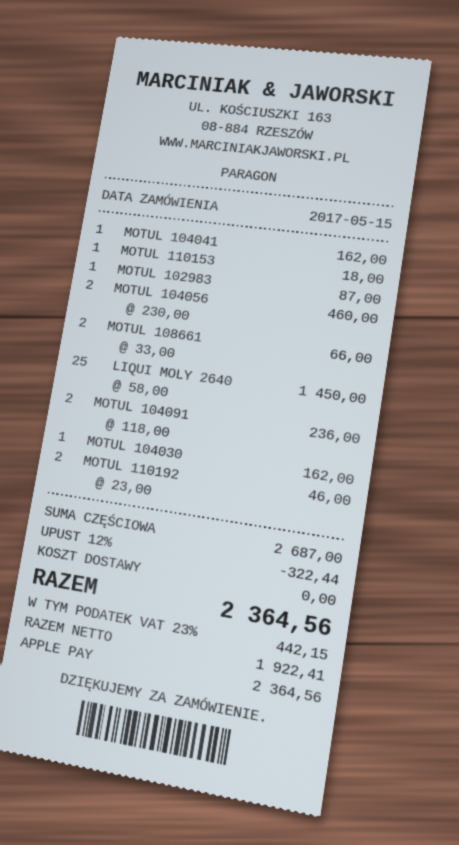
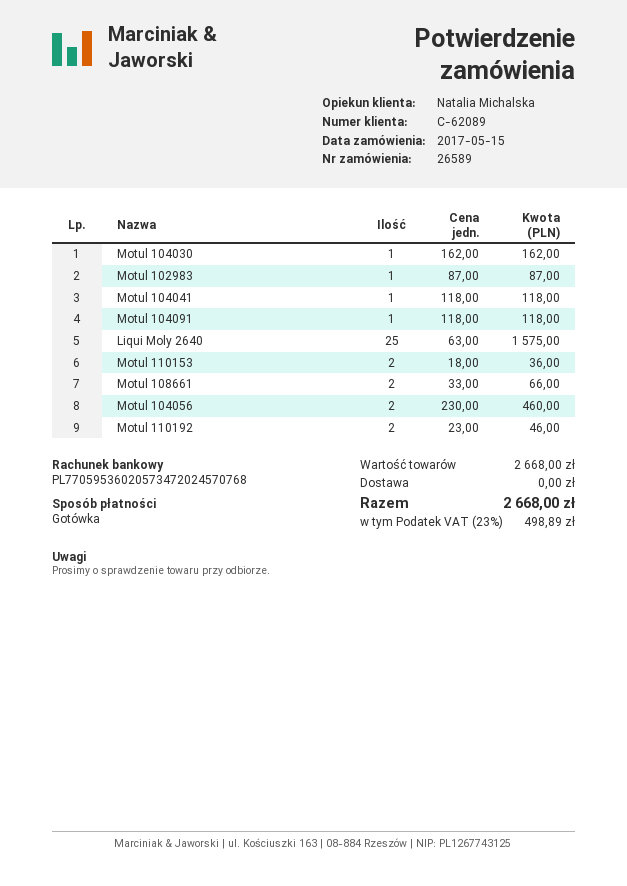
payment method: Apple Pay -> cash
MOTUL 104041: 1 x 162.00 = 162.00 -> 1 x 118.00 = 118.00
MOTUL 110153: 1 x 18.00 = 18.00 -> 2 x 18.00 = 36.00
LIQUI MOLY 2640: 25 x 58.00 = 1450.00 -> 25 x 63.00 = 1575.00
MOTUL 104091: 2 x 118.00 = 236.00 -> 1 x 118.00 = 118.00
subtotal: 2687.00 -> 2668.00
discount: 12% = 322.44 -> none
tax: 23% = 442.15 -> 23% = 498.89
total: 2364.56 -> 2668.00

